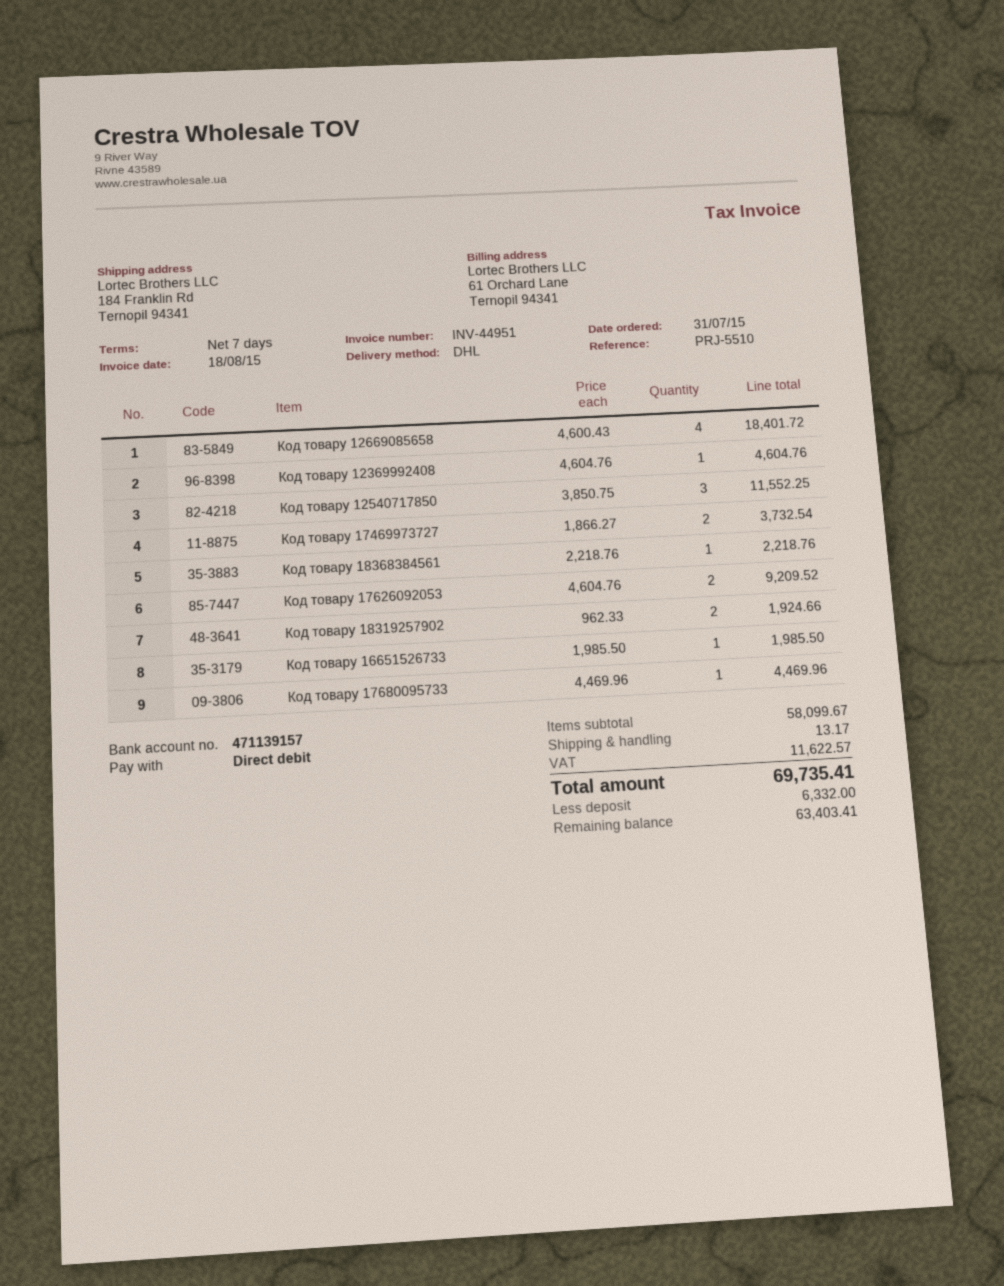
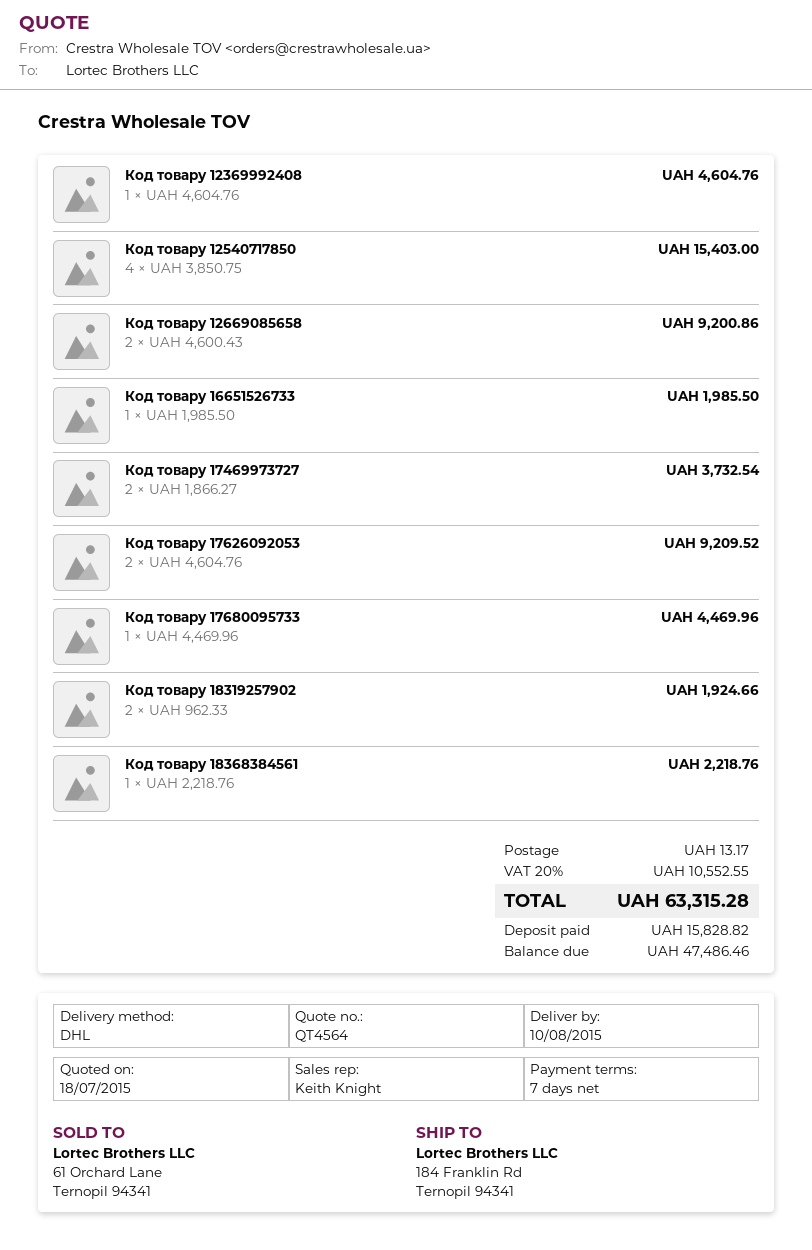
Код товару 12669085658: 4 x 4600.43 = 18401.72 -> 2 x 4600.43 = 9200.86
Код товару 12540717850: 3 x 3850.75 = 11552.25 -> 4 x 3850.75 = 15403.00
tax: 11622.57 -> 10552.55
total: 69735.41 -> 63315.28
deposit: 6332.00 -> 15828.82
balance: 63403.41 -> 47486.46

